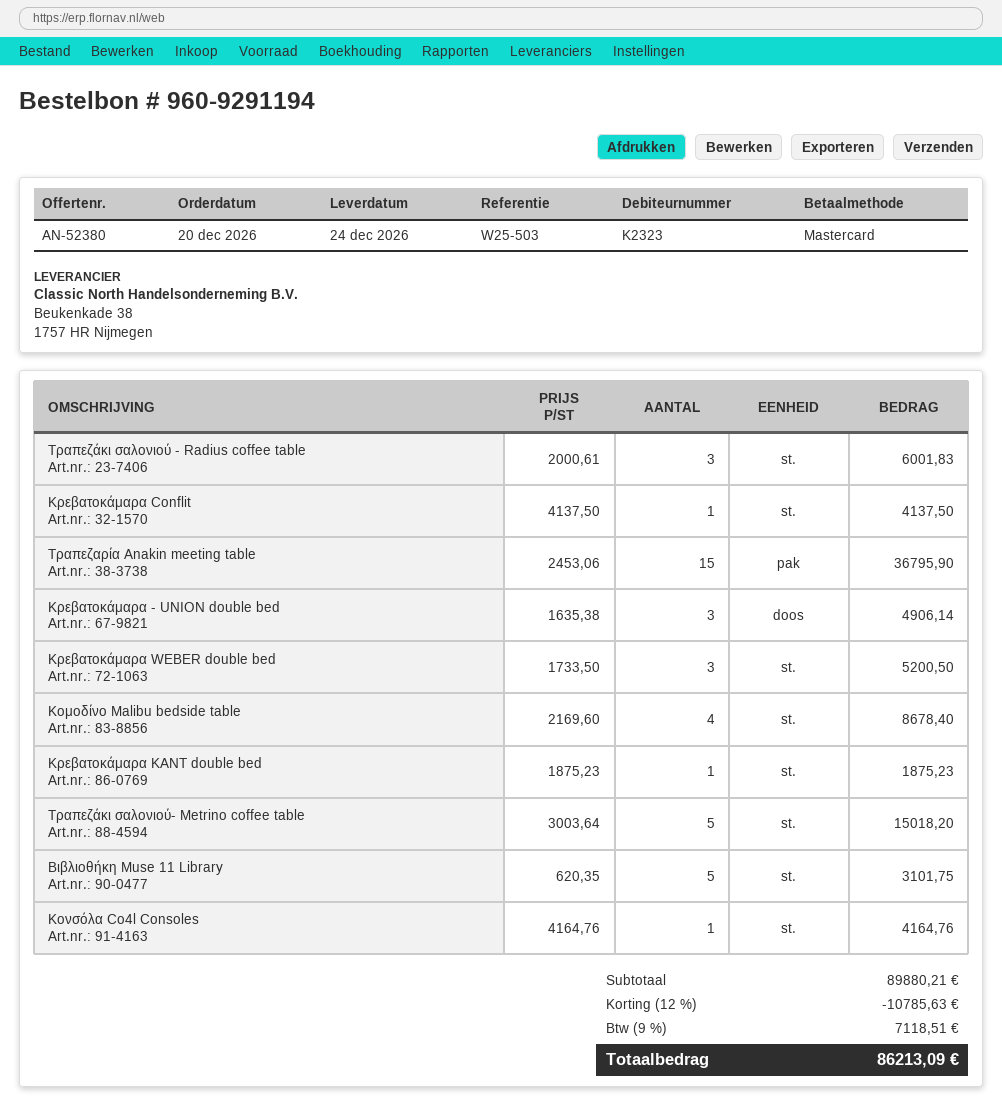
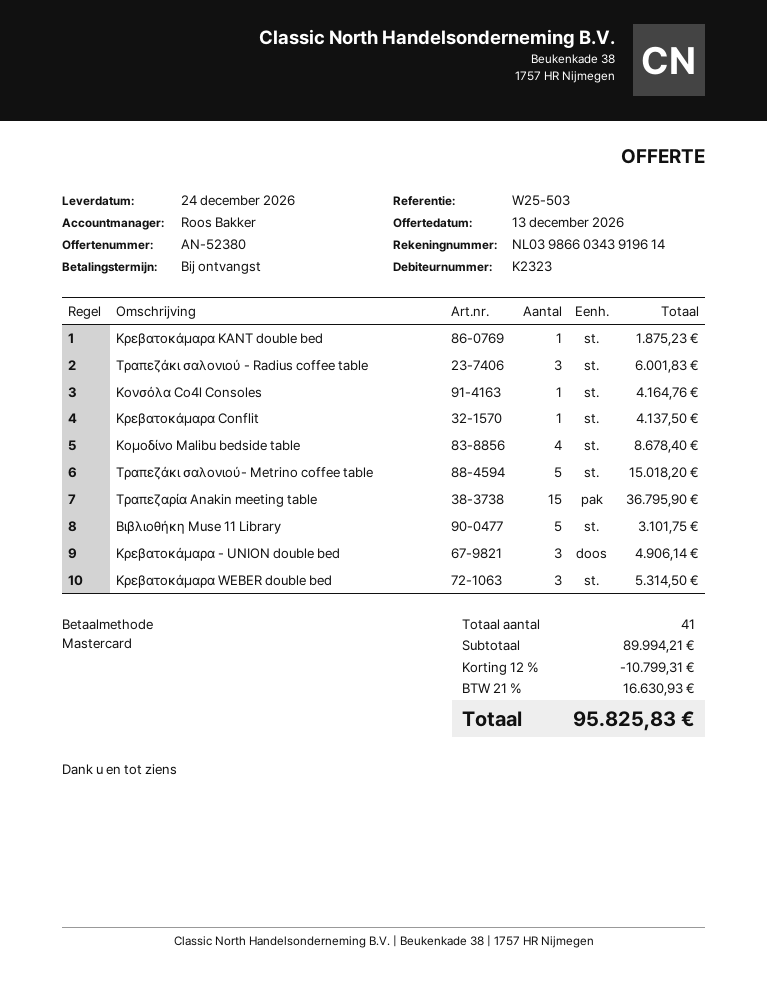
Κρεβατοκάμαρα WEBER double bed: 3 for 5200.50 -> 3 for 5314.50
subtotal: 89880.21 -> 89994.21
discount: 12% = 10785.63 -> 12% = 10799.31
tax: 9% = 7118.51 -> 21% = 16630.93
total: 86213.09 -> 95825.83

